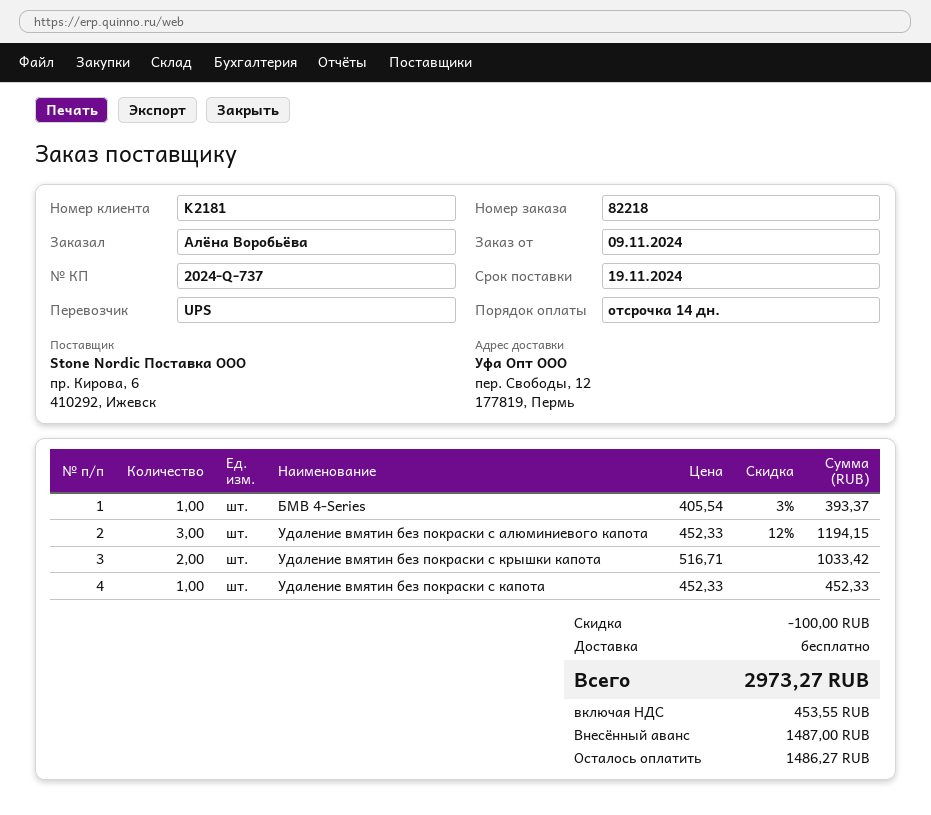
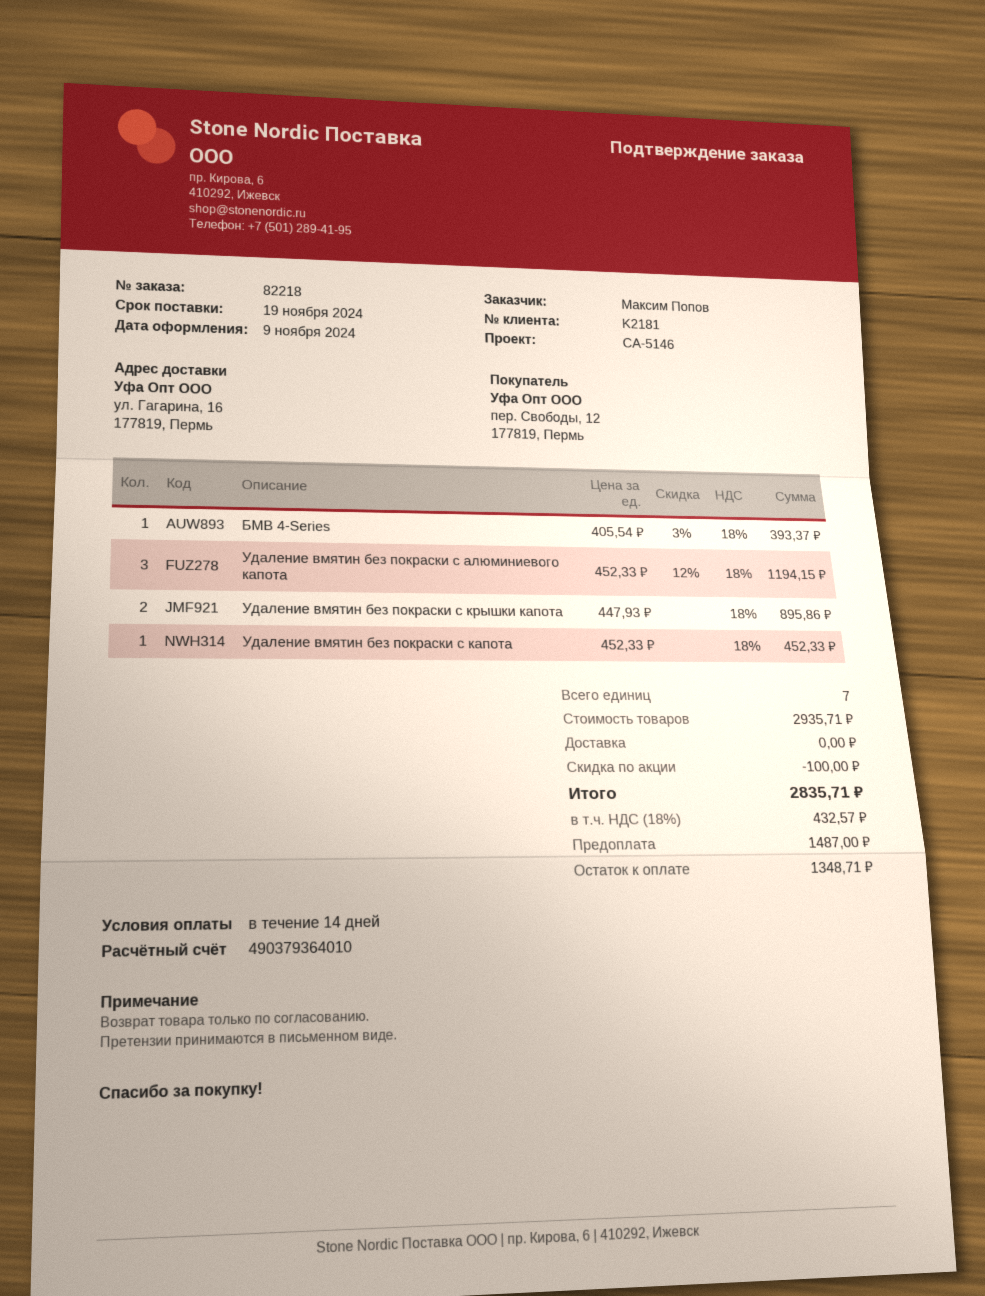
ordered by: Алёна Воробьёва -> Максим Попов
ship to: пер. Свободы, 12, 177819, Пермь -> ул. Гагарина, 16, 177819, Пермь
Удаление вмятин без покраски с крышки капота: 2 x 516.71 = 1033.42 -> 2 x 447.93 = 895.86
tax: 453.55 -> 432.57
total: 2973.27 -> 2835.71
balance: 1486.27 -> 1348.71

